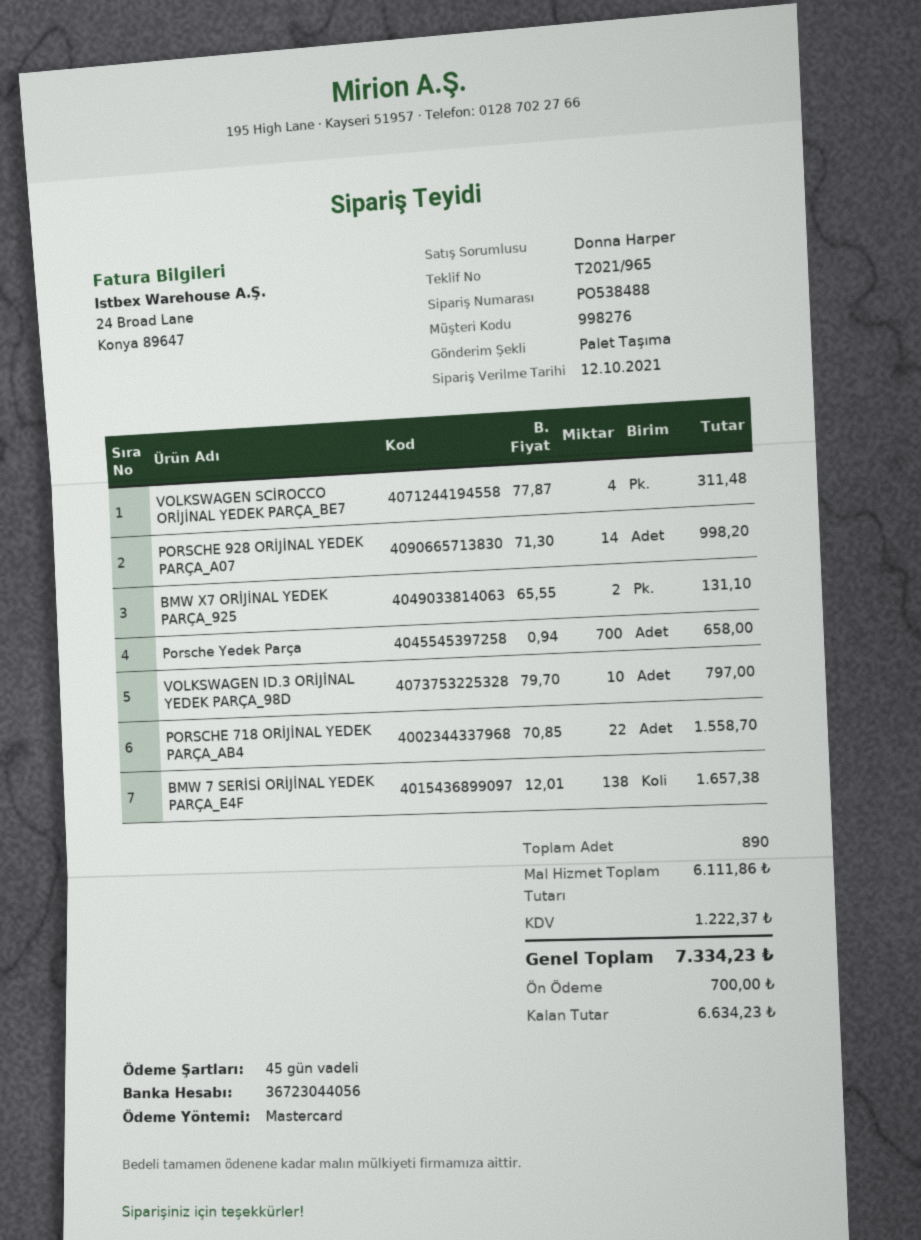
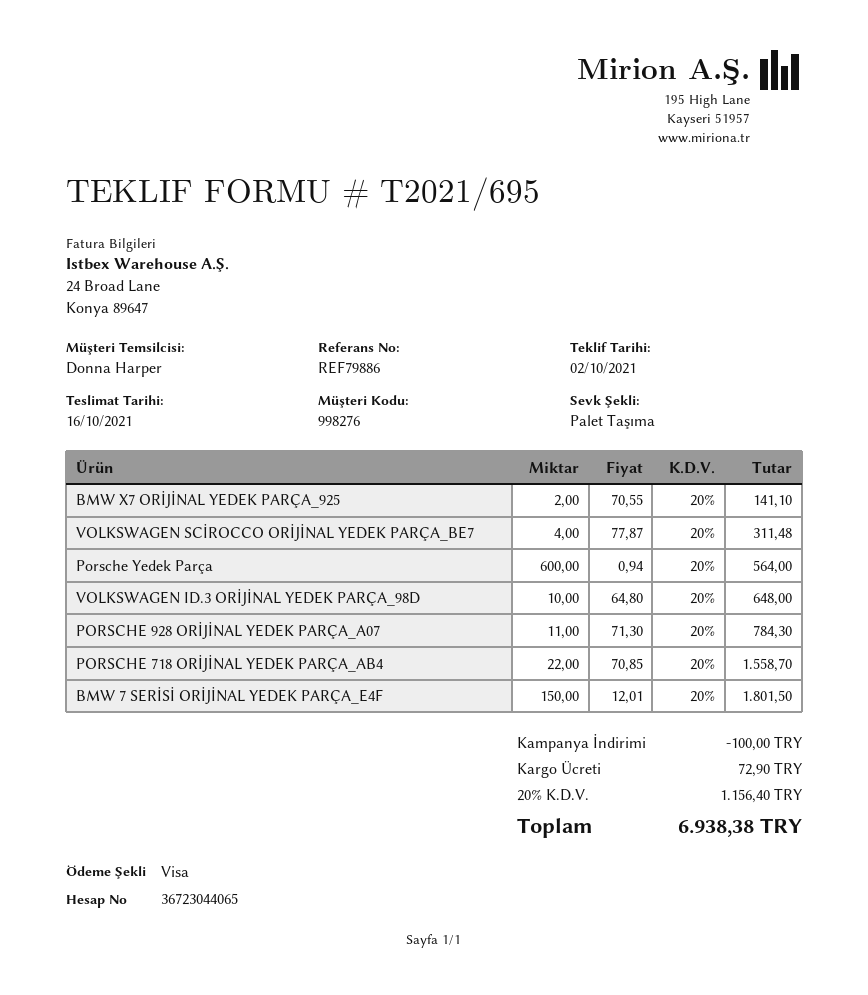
quote number: T2021/965 -> T2021/695
payment method: Mastercard -> Visa
bank account: 36723044056 -> 36723044065
PORSCHE 928 ORİJİNAL YEDEK PARÇA_A07: 14 x 71.30 = 998.20 -> 11 x 71.30 = 784.30
BMW X7 ORİJİNAL YEDEK PARÇA_925: 2 x 65.55 = 131.10 -> 2 x 70.55 = 141.10
Porsche Yedek Parça: 700 x 0.94 = 658.00 -> 600 x 0.94 = 564.00
VOLKSWAGEN ID.3 ORİJİNAL YEDEK PARÇA_98D: 10 x 79.70 = 797.00 -> 10 x 64.80 = 648.00
BMW 7 SERİSİ ORİJİNAL YEDEK PARÇA_E4F: 138 x 12.01 = 1657.38 -> 150 x 12.01 = 1801.50
discount: none -> 100.00
shipping: none -> 72.90
tax: 1222.37 -> 1156.40
total: 7334.23 -> 6938.38

